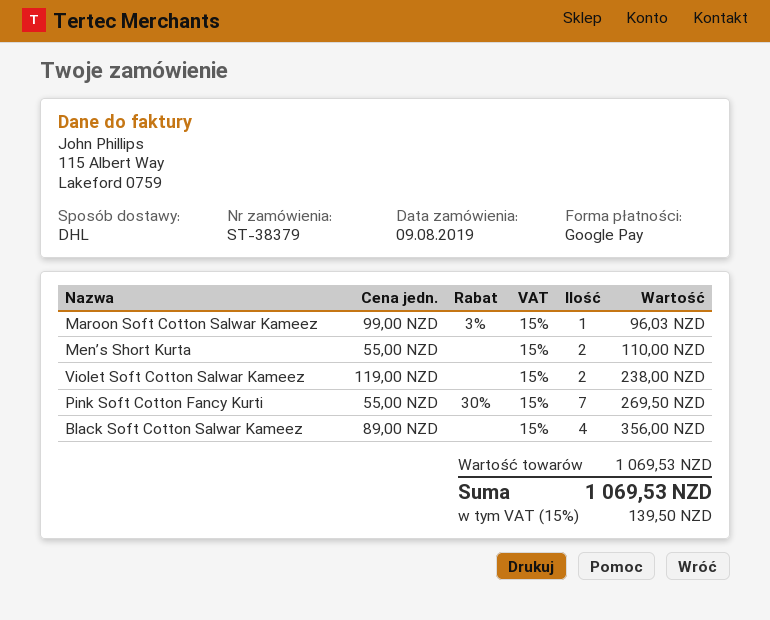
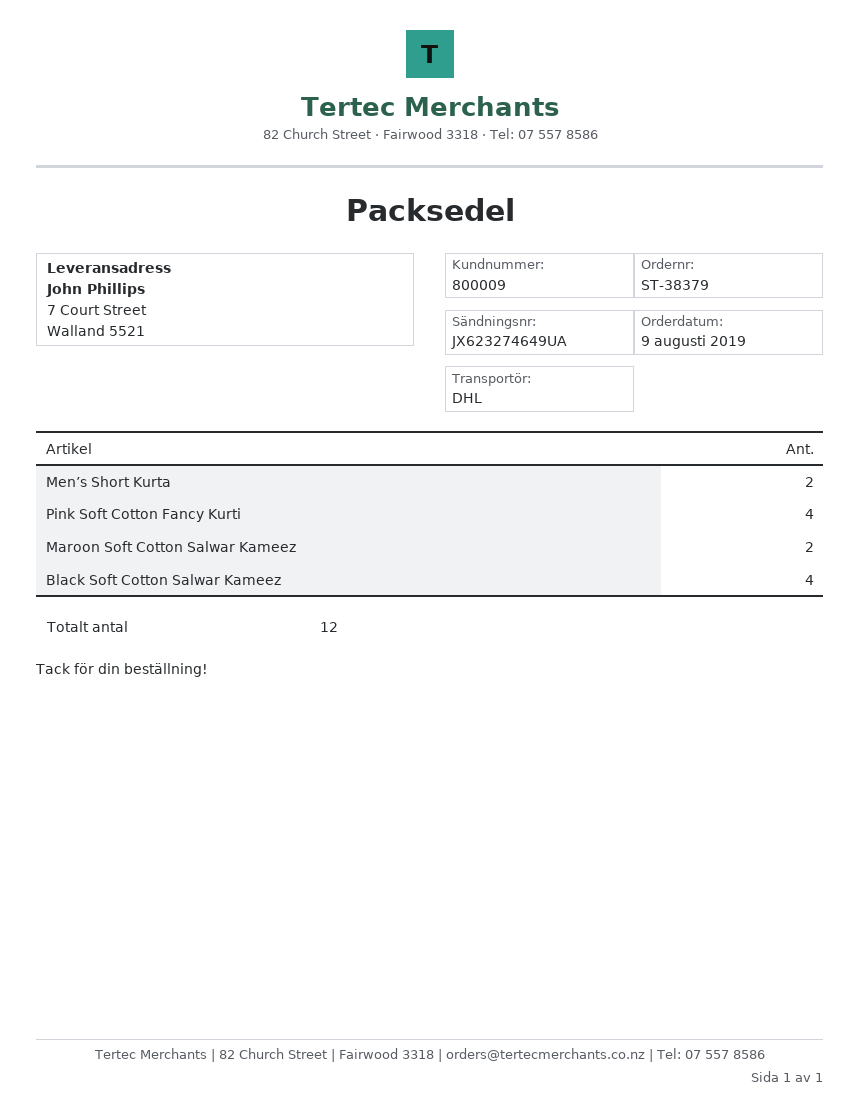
Maroon Soft Cotton Salwar Kameez: 1 -> 2
Violet Soft Cotton Salwar Kameez: 2 -> none
Pink Soft Cotton Fancy Kurti: 7 -> 4

